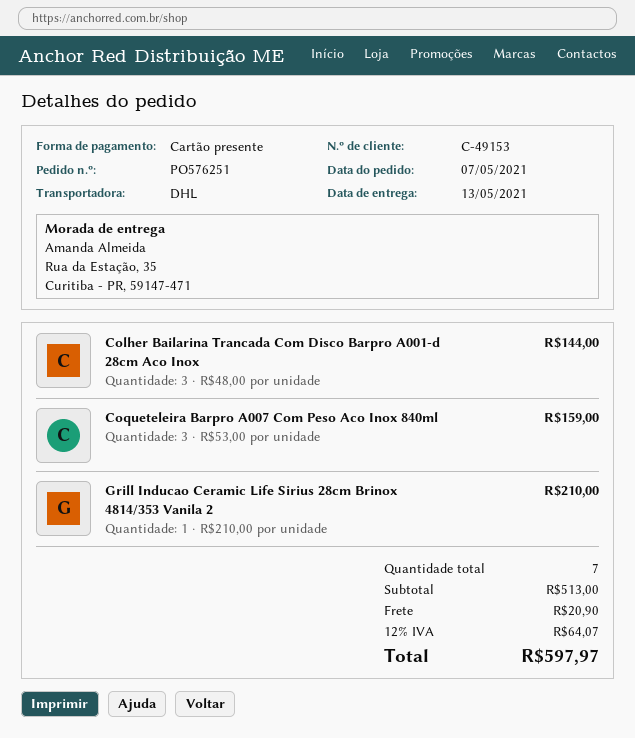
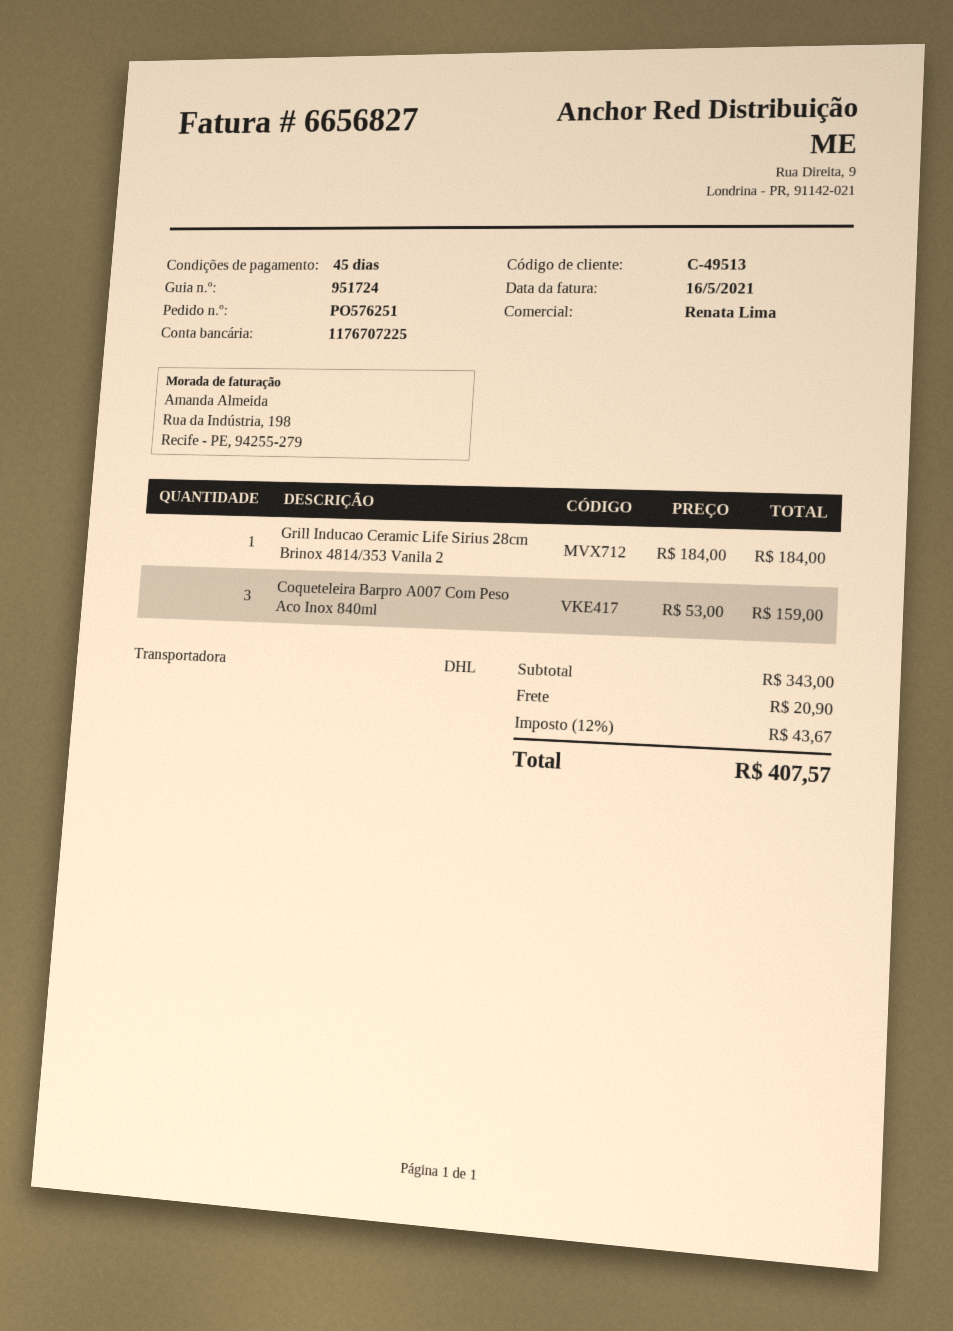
customer number: C-49153 -> C-49513
Colher Bailarina Trancada Com Disco Barpro A001-d 28cm Aco Inox: 3 x 48.00 = 144.00 -> none
Grill Inducao Ceramic Life Sirius 28cm Brinox 4814/353 Vanila 2: 1 x 210.00 = 210.00 -> 1 x 184.00 = 184.00
subtotal: 513.00 -> 343.00
tax: 12% = 64.07 -> 12% = 43.67
total: 597.97 -> 407.57

